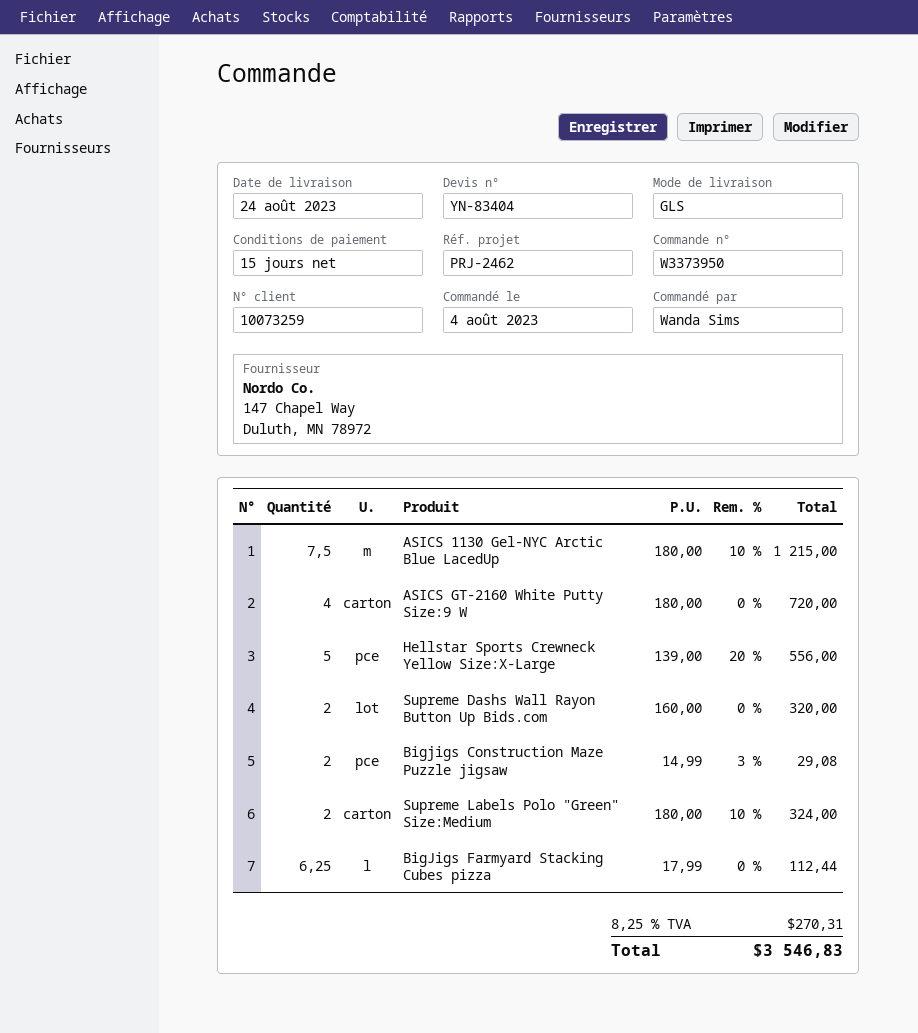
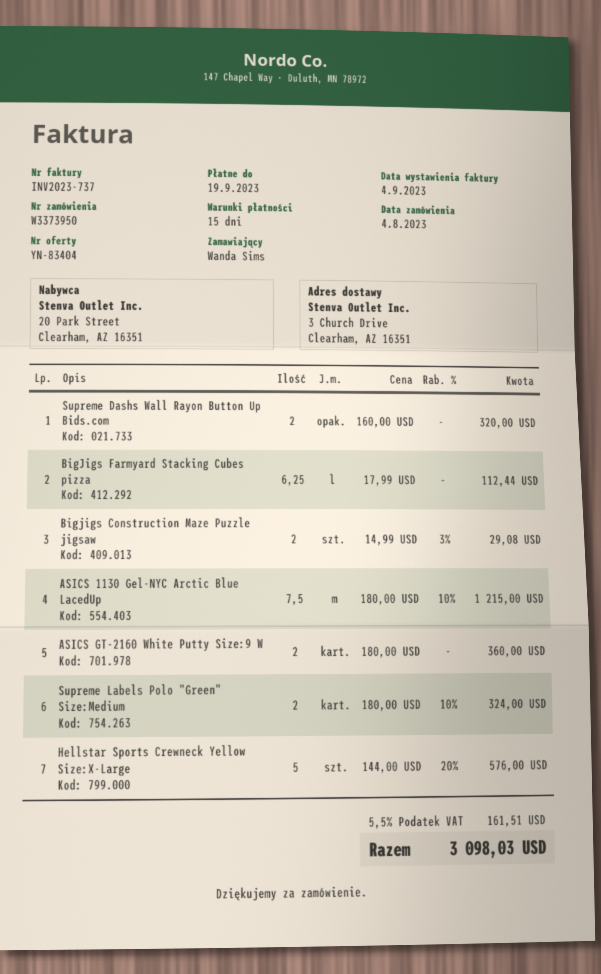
ASICS GT-2160 White Putty Size:9 W: 4 x 180.00 = 720.00 -> 2 x 180.00 = 360.00
Hellstar Sports Crewneck Yellow Size:X-Large: 5 x 139.00 - 20% = 556.00 -> 5 x 144.00 - 20% = 576.00
tax: 8.25% = 270.31 -> 5.5% = 161.51
total: 3546.83 -> 3098.03

